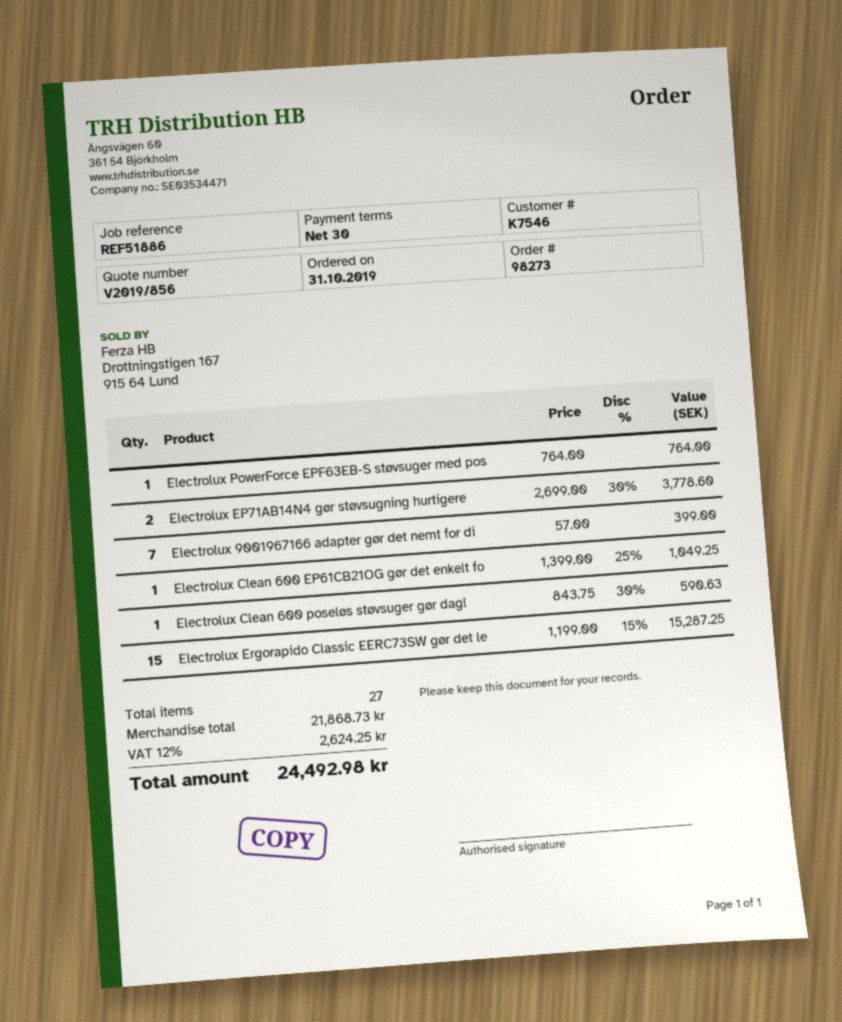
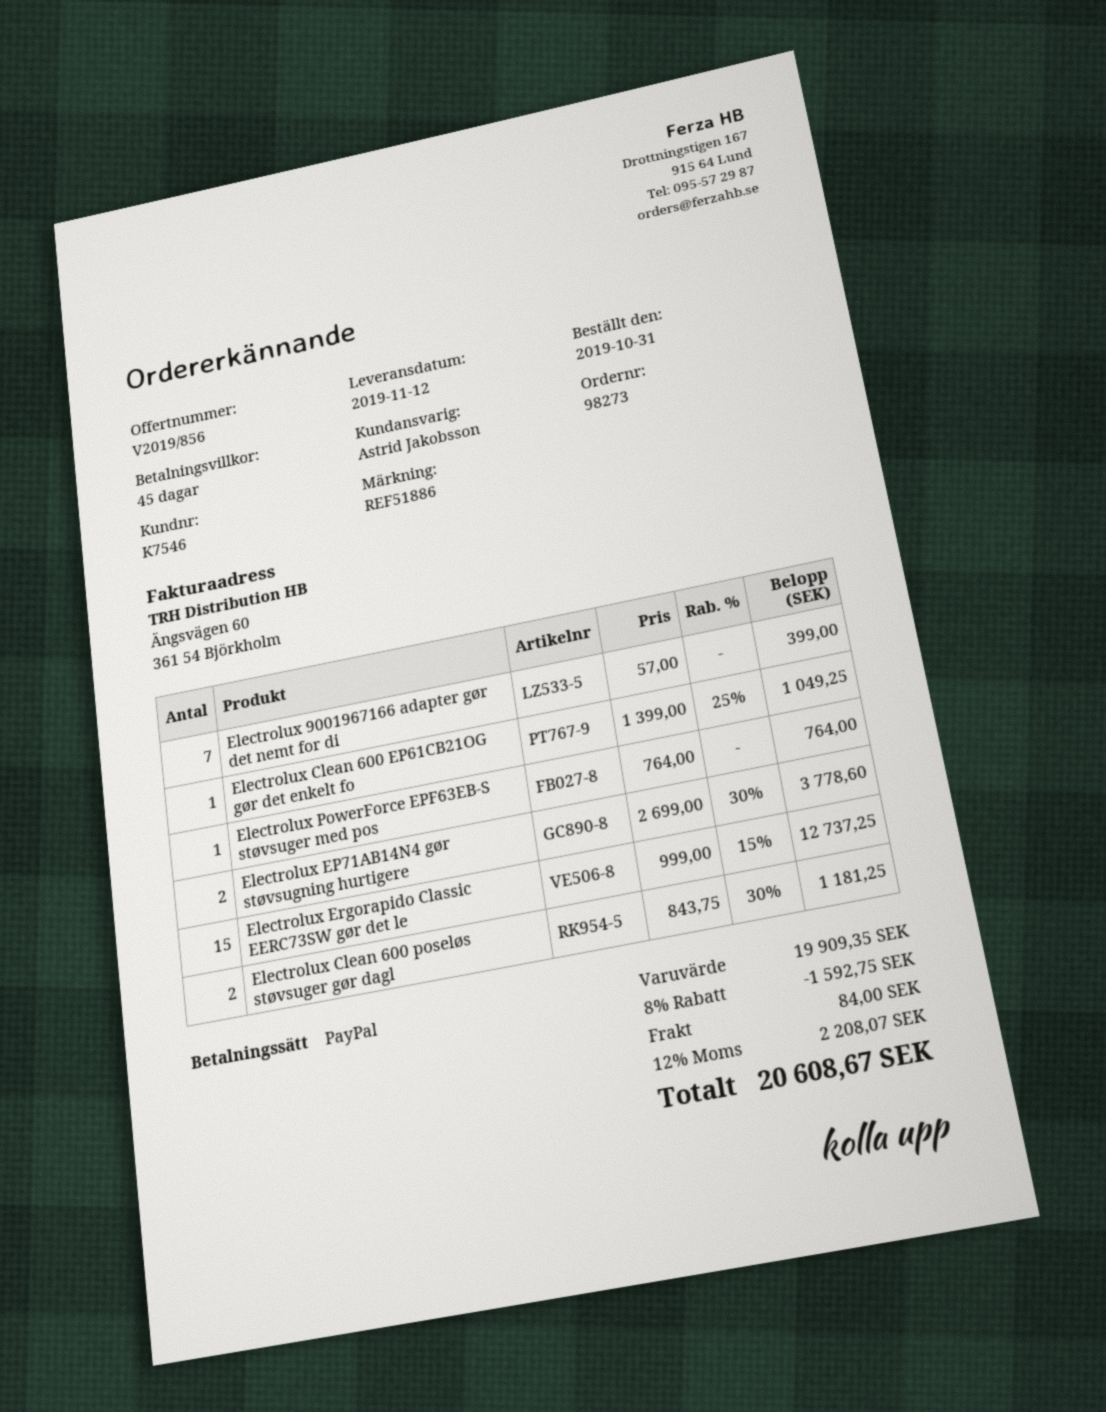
payment terms: 30 days -> 45 days
Electrolux Clean 600 poseløs støvsuger gør dagl: 1 x 843.75 - 30% = 590.63 -> 2 x 843.75 - 30% = 1181.25
Electrolux Ergorapido Classic EERC73SW gør det le: 15 x 1199.00 - 15% = 15287.25 -> 15 x 999.00 - 15% = 12737.25
subtotal: 21868.73 -> 19909.35
discount: none -> 8% = 1592.75
shipping: none -> 84.00
tax: 12% = 2624.25 -> 12% = 2208.07
total: 24492.98 -> 20608.67

